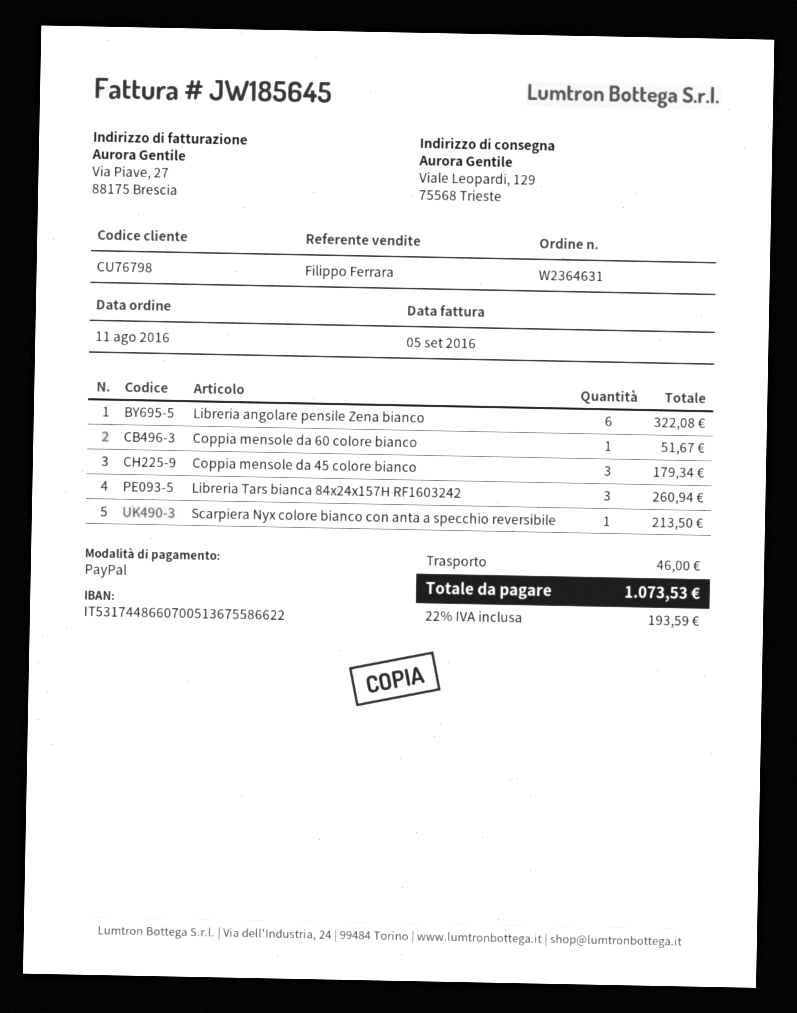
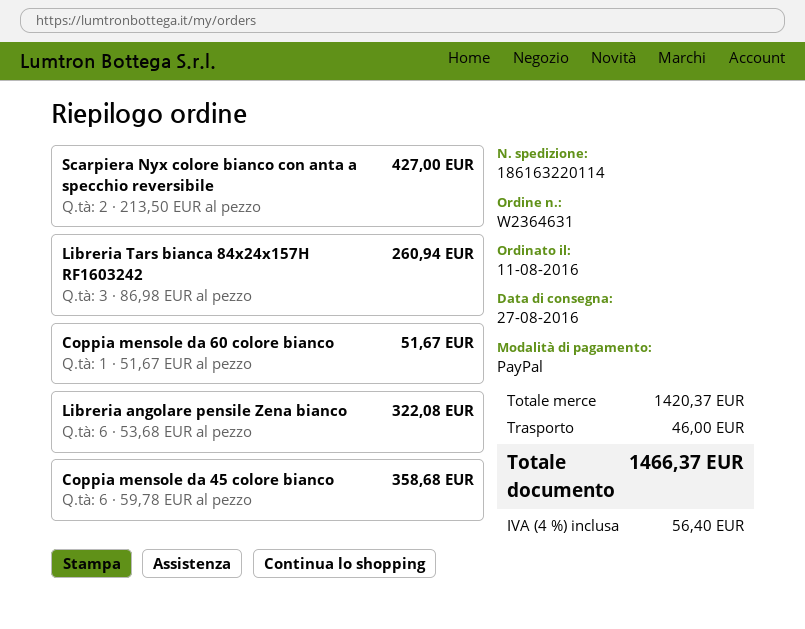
Coppia mensole da 45 colore bianco: 3 for 179.34 -> 6 for 358.68
Scarpiera Nyx colore bianco con anta a specchio reversibile: 1 for 213.50 -> 2 for 427.00
tax: 22% = 193.59 -> 4% = 56.40
total: 1073.53 -> 1466.37

